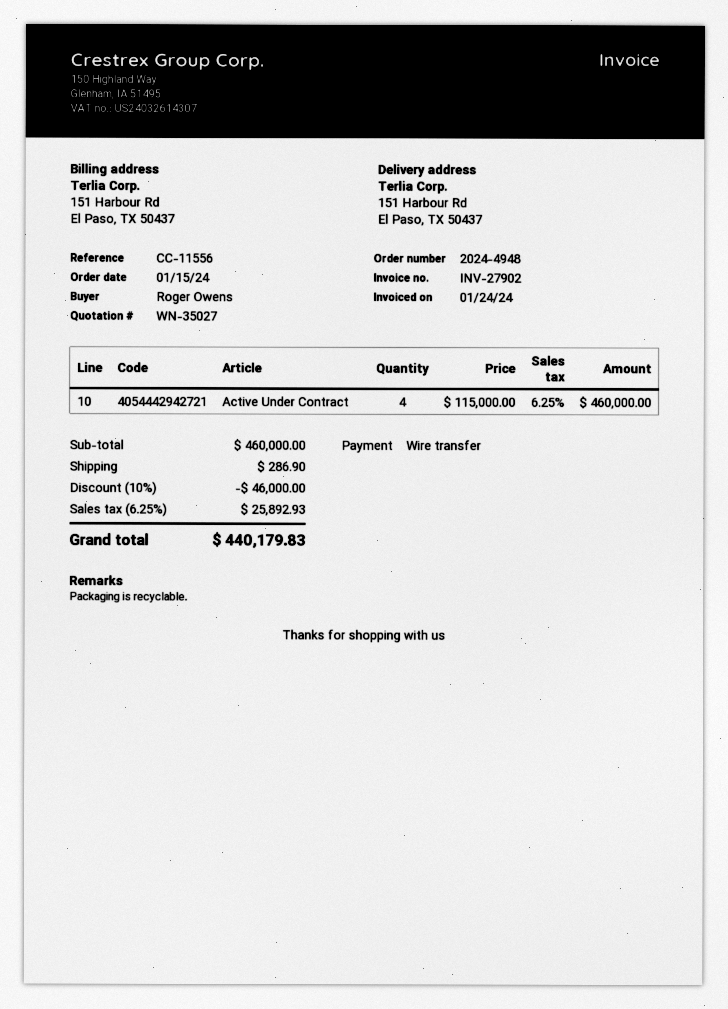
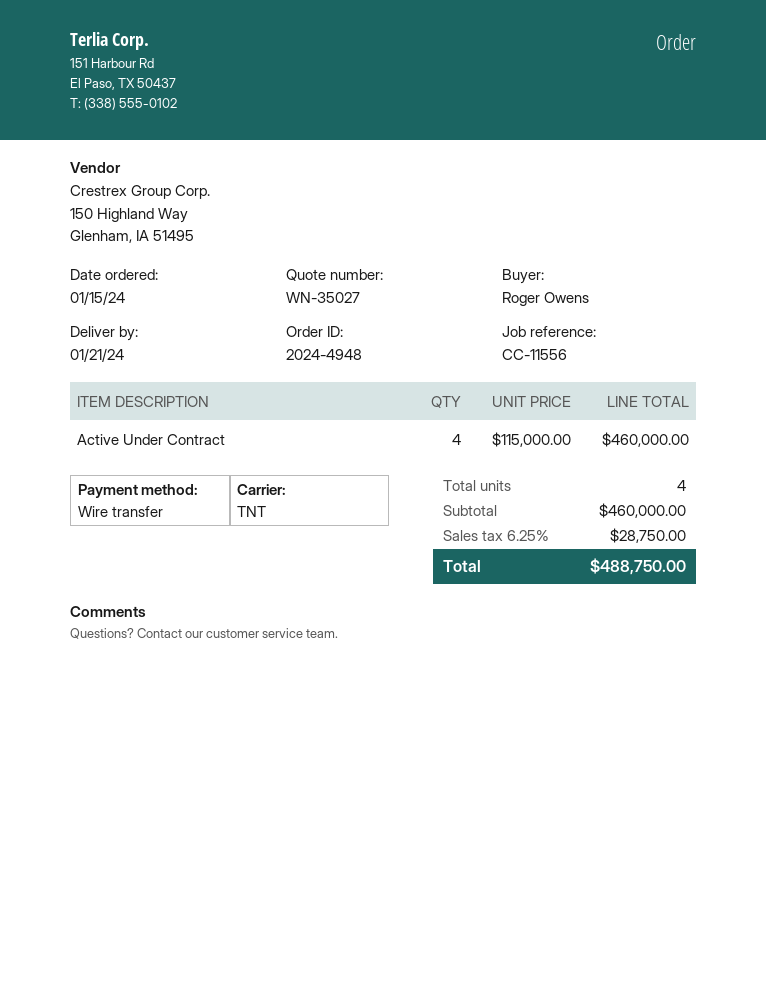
discount: 10% = 46000.00 -> none
shipping: 286.90 -> none
tax: 6.25% = 25892.93 -> 6.25% = 28750.00
total: 440179.83 -> 488750.00

